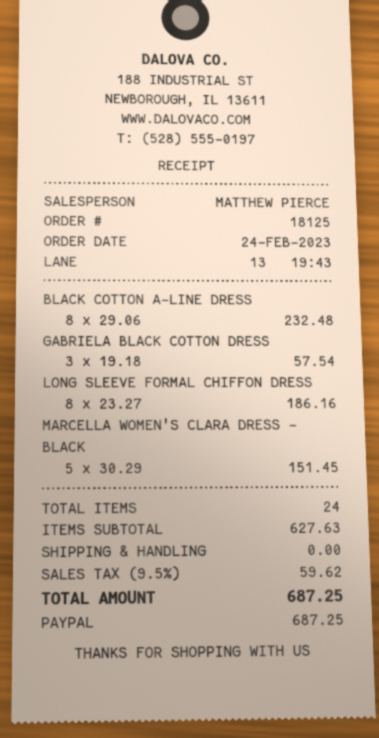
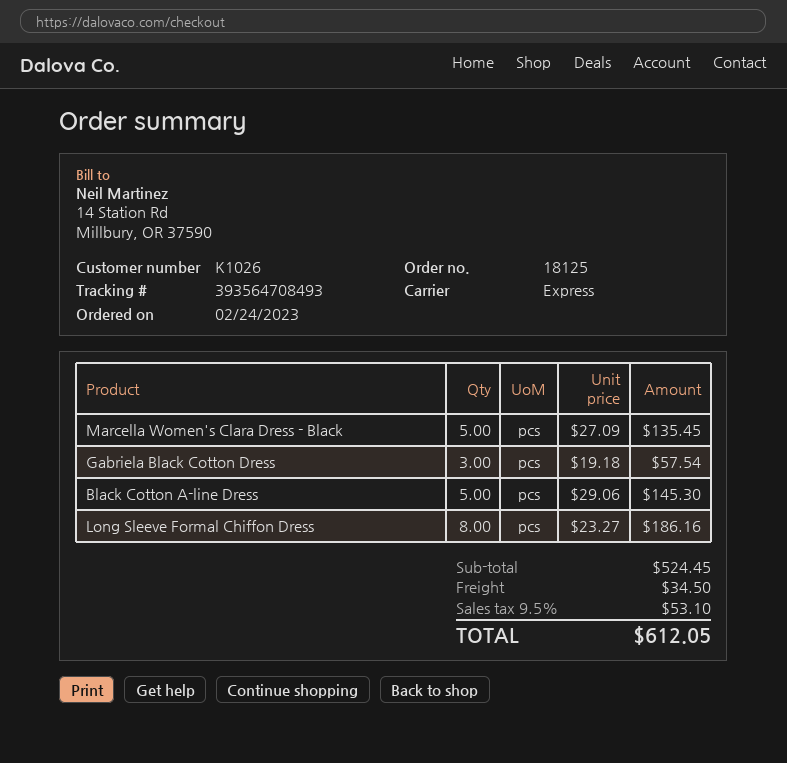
BLACK COTTON A-LINE DRESS: 8 x 29.06 = 232.48 -> 5 x 29.06 = 145.30
MARCELLA WOMEN'S CLARA DRESS - BLACK: 5 x 30.29 = 151.45 -> 5 x 27.09 = 135.45
subtotal: 627.63 -> 524.45
shipping: 0.00 -> 34.50
tax: 9.5% = 59.62 -> 9.5% = 53.10
total: 687.25 -> 612.05

